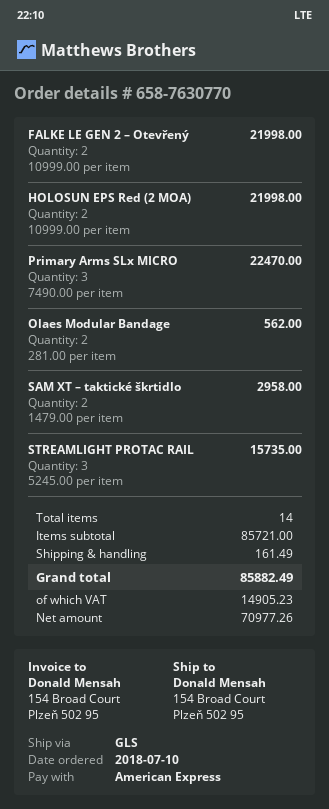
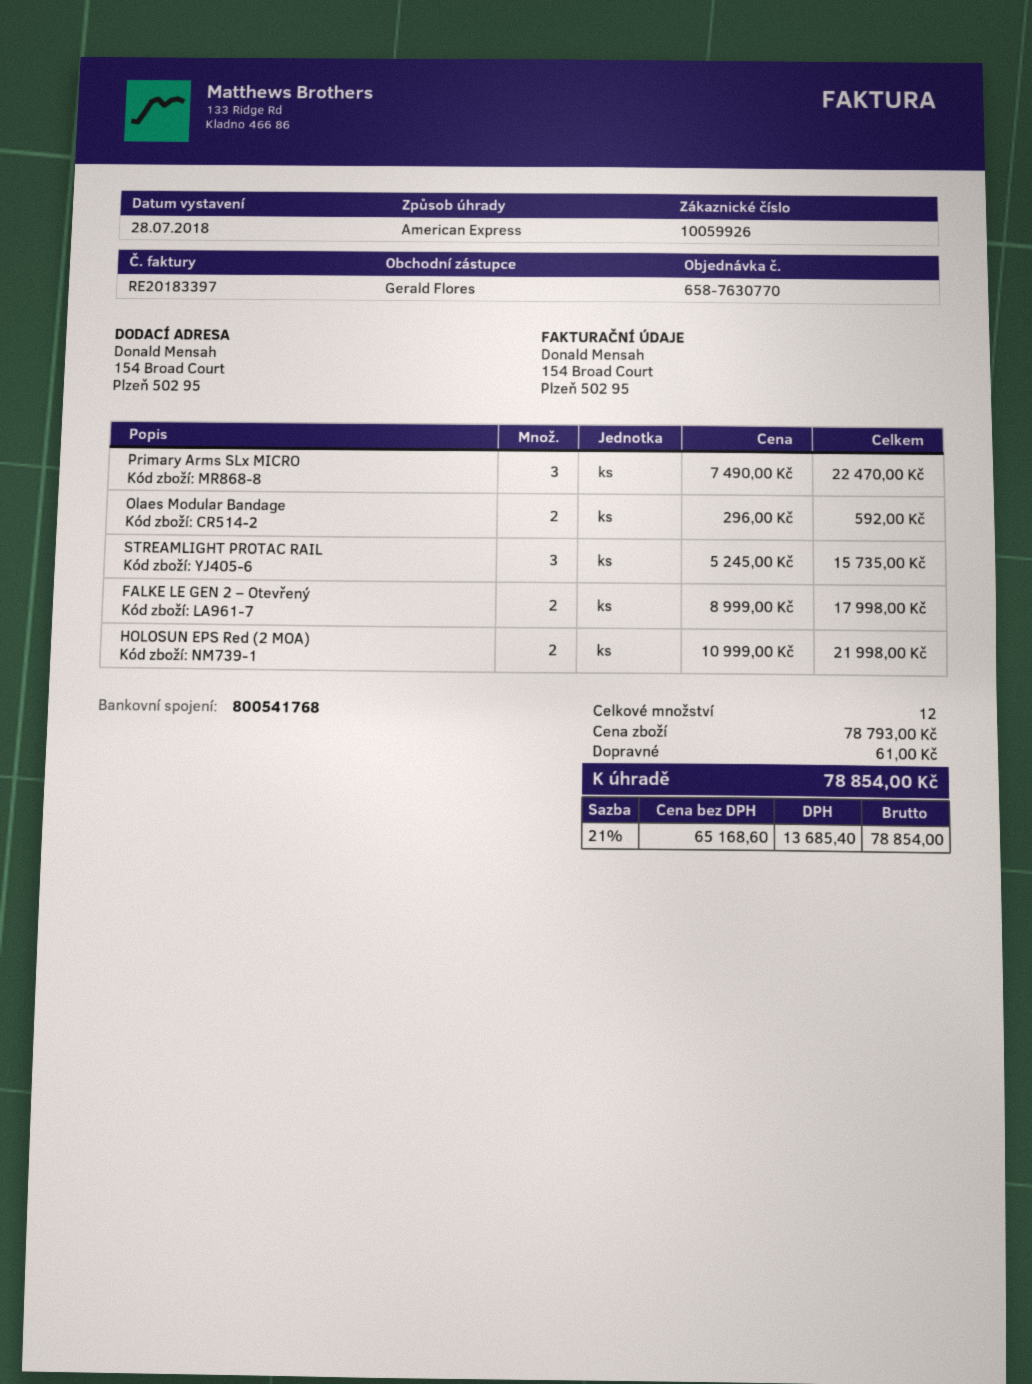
FALKE LE GEN 2 – Otevřený: 2 x 10999.00 = 21998.00 -> 2 x 8999.00 = 17998.00
Olaes Modular Bandage: 2 x 281.00 = 562.00 -> 2 x 296.00 = 592.00
SAM XT – taktické škrtidlo: 2 x 1479.00 = 2958.00 -> none
total quantity: 14 -> 12
subtotal: 85721.00 -> 78793.00
shipping: 161.49 -> 61.00
net: 70977.26 -> 65168.60
tax: 14905.23 -> 13685.40
total: 85882.49 -> 78854.00

